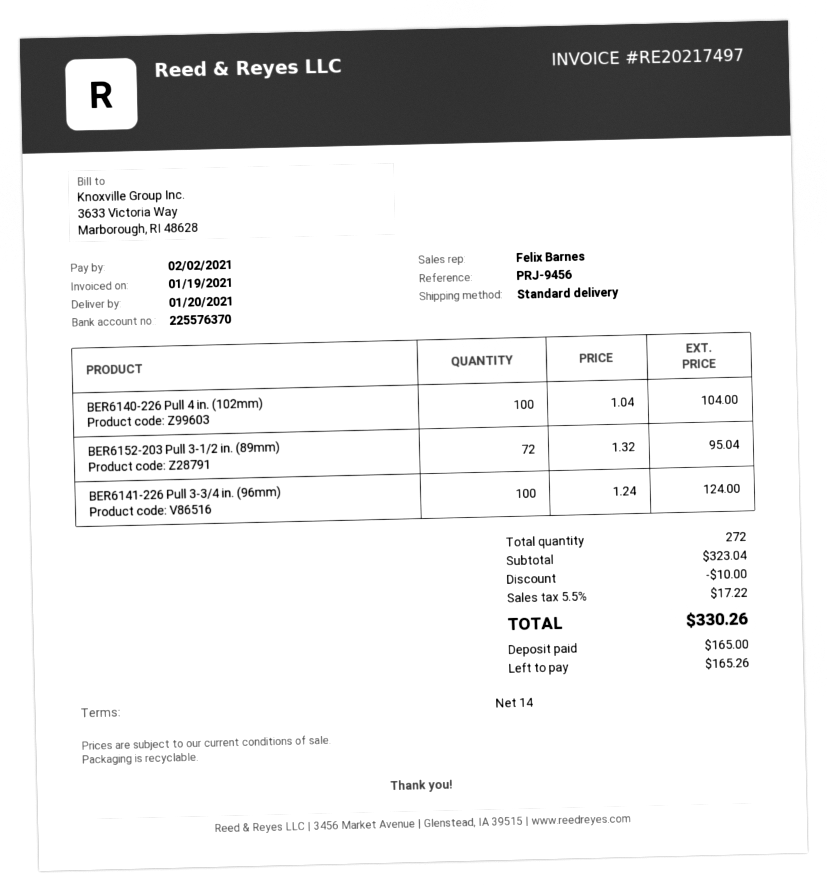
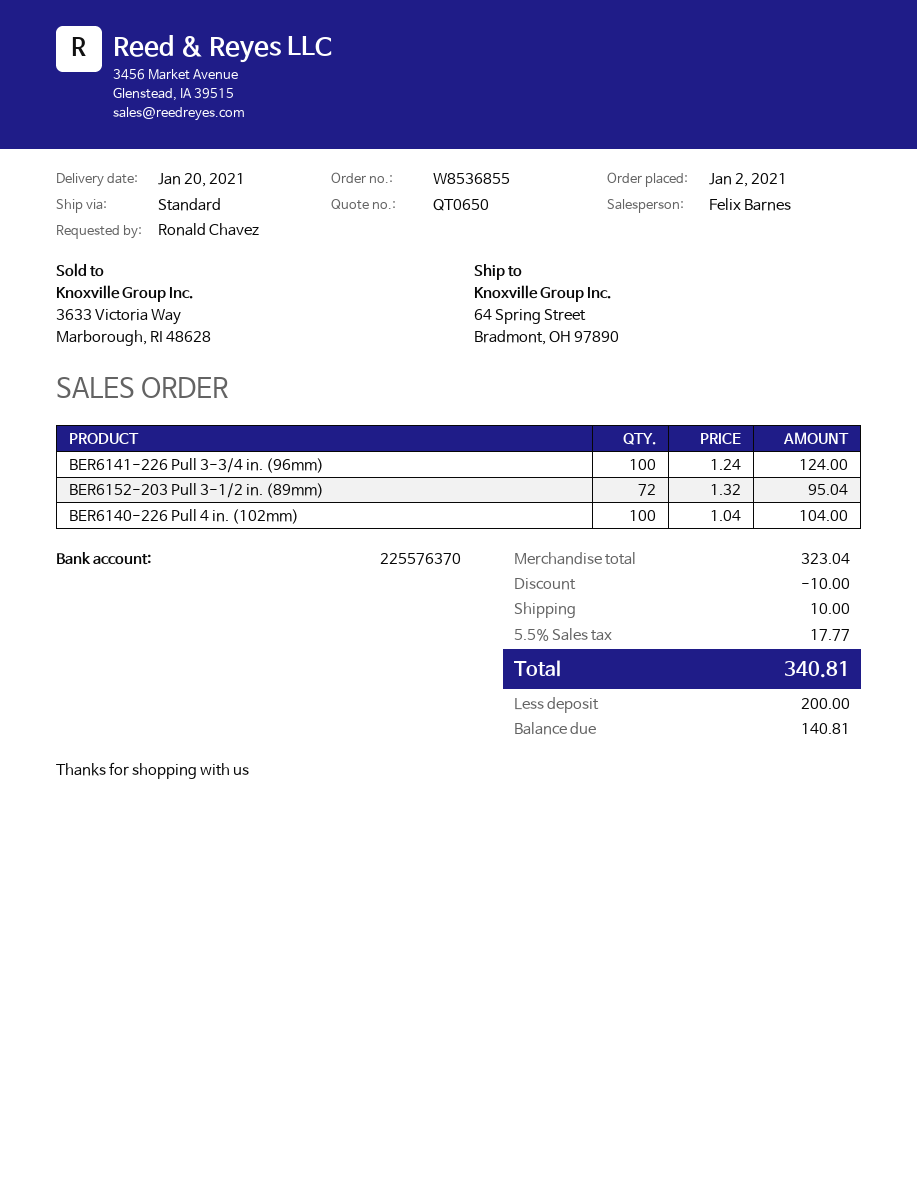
shipping: none -> 10.00
tax: 5.5% = 17.22 -> 5.5% = 17.77
total: 330.26 -> 340.81
deposit: 165.00 -> 200.00
balance: 165.26 -> 140.81

